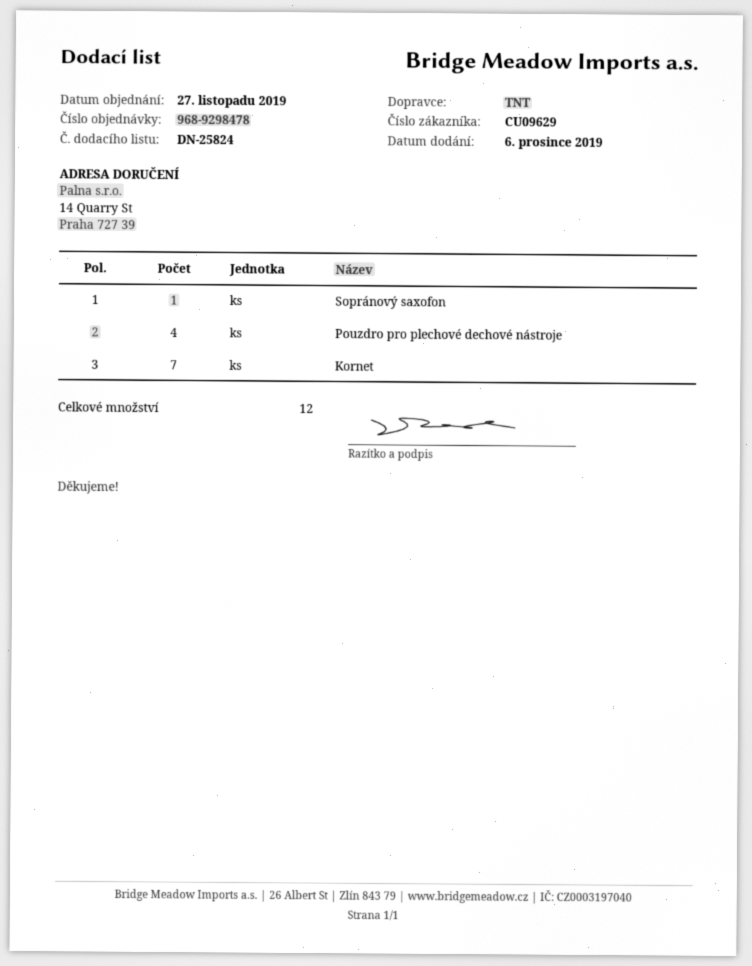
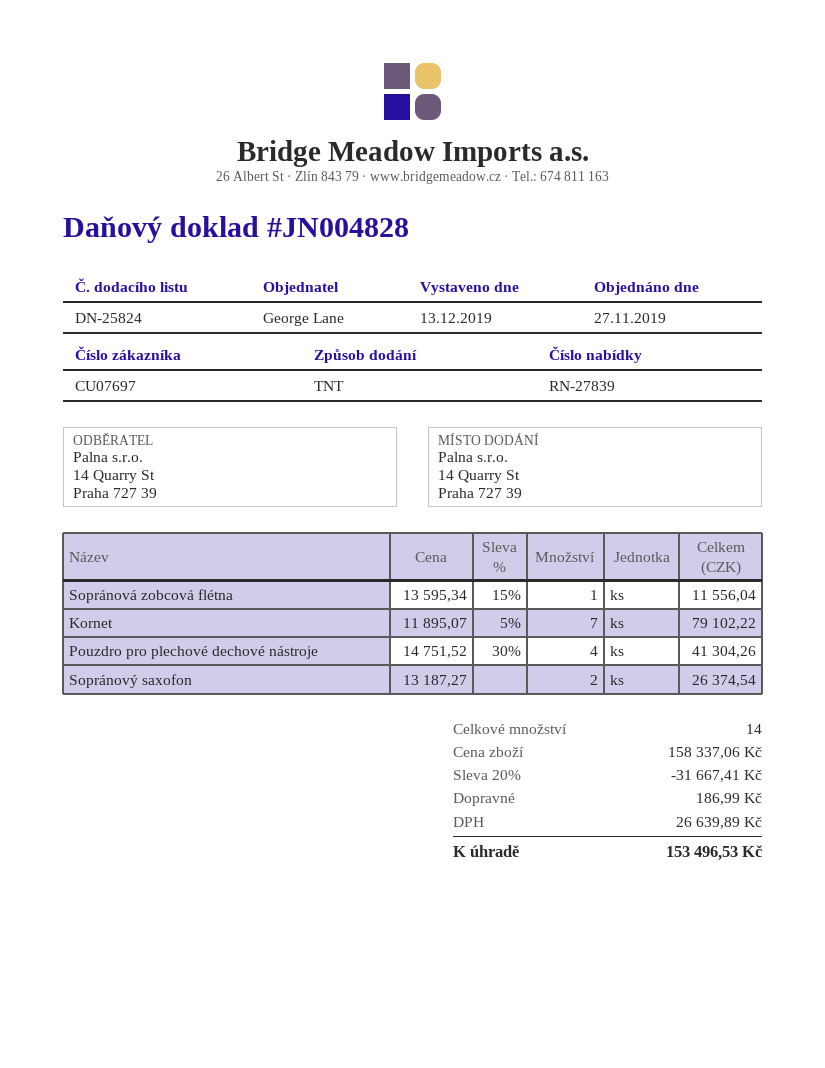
customer number: CU09629 -> CU07697
Sopránový saxofon: 1 -> 2
Sopránová zobcová flétna: none -> 1
total quantity: 12 -> 14

